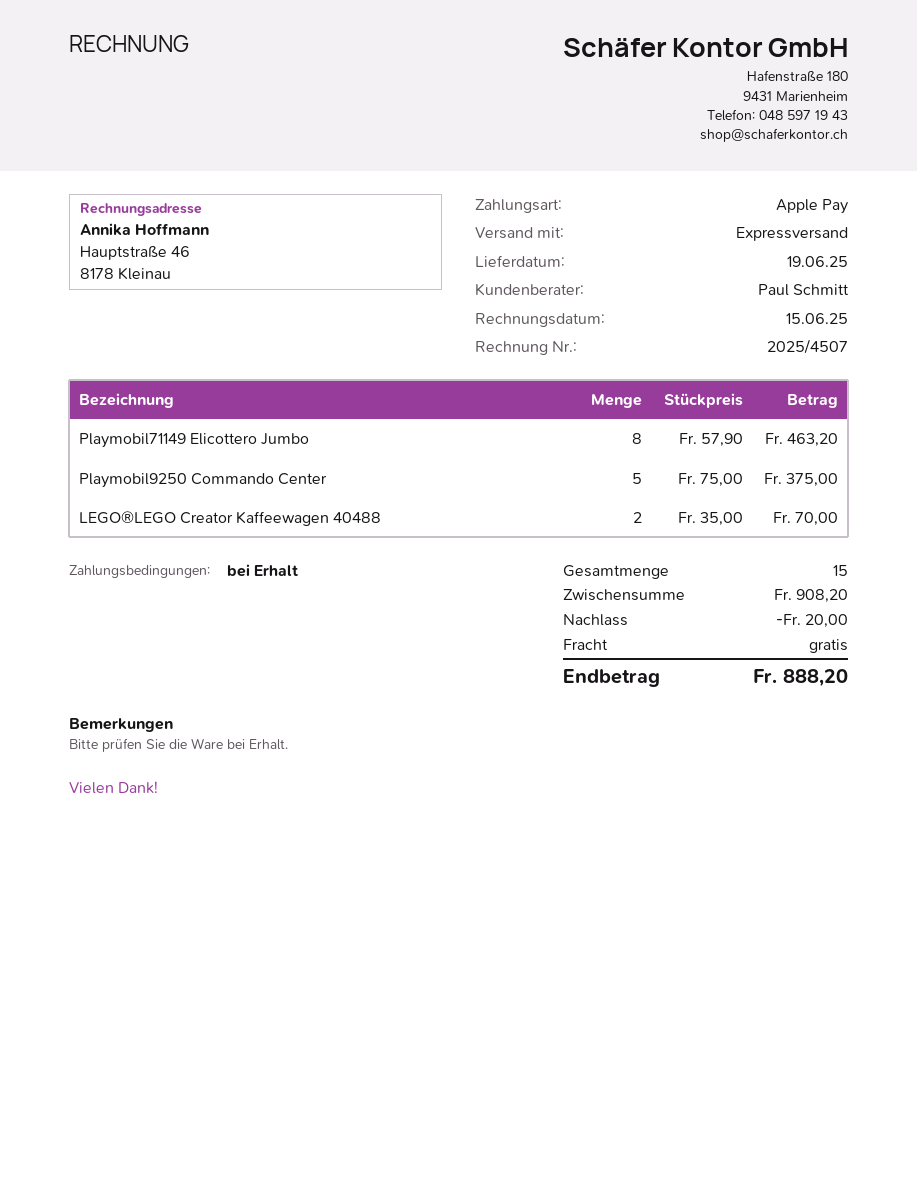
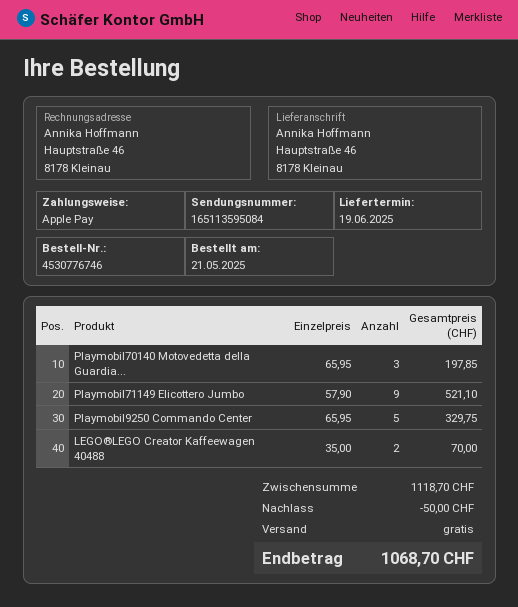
Playmobil71149 Elicottero Jumbo: 8 x 57.90 = 463.20 -> 9 x 57.90 = 521.10
Playmobil9250 Commando Center: 5 x 75.00 = 375.00 -> 5 x 65.95 = 329.75
Playmobil70140 Motovedetta della Guardia...: none -> 3 x 65.95 = 197.85
subtotal: 908.20 -> 1118.70
discount: 20.00 -> 50.00
total: 888.20 -> 1068.70

